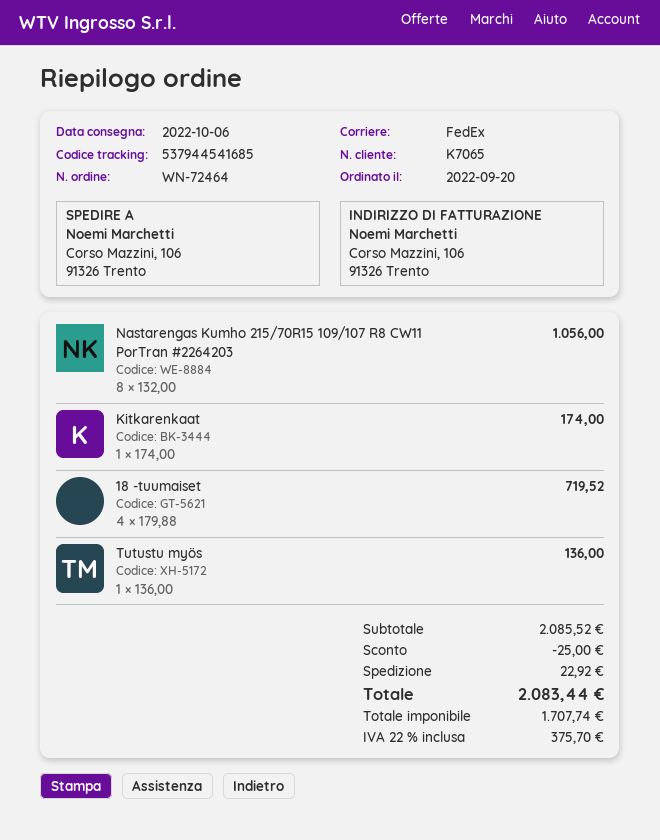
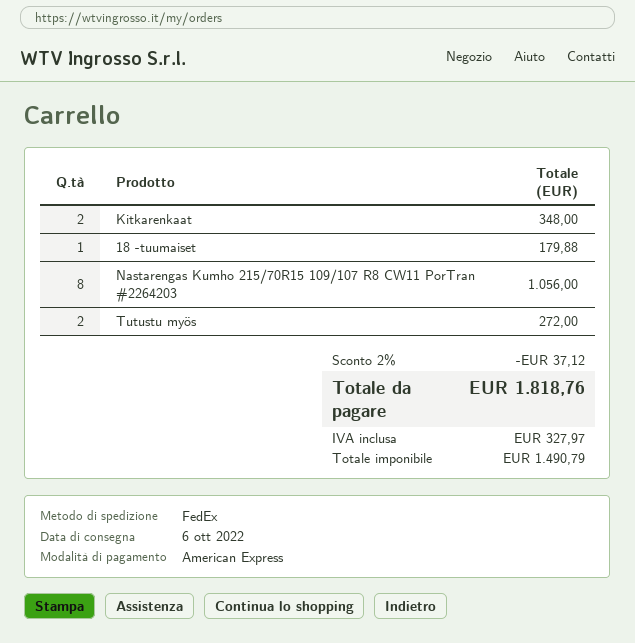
Kitkarenkaat: 1 for 174.00 -> 2 for 348.00
18 -tuumaiset: 4 for 719.52 -> 1 for 179.88
Tutustu myös: 1 for 136.00 -> 2 for 272.00
discount: 25.00 -> 37.12
shipping: 22.92 -> none
net: 1707.74 -> 1490.79
tax: 375.70 -> 327.97
total: 2083.44 -> 1818.76

